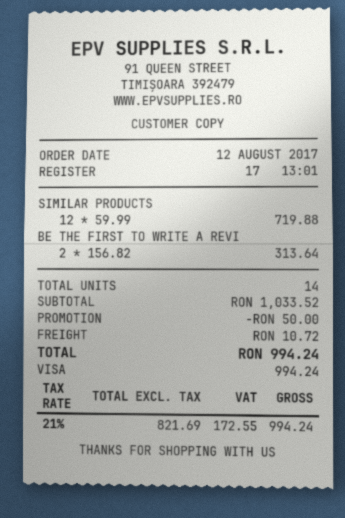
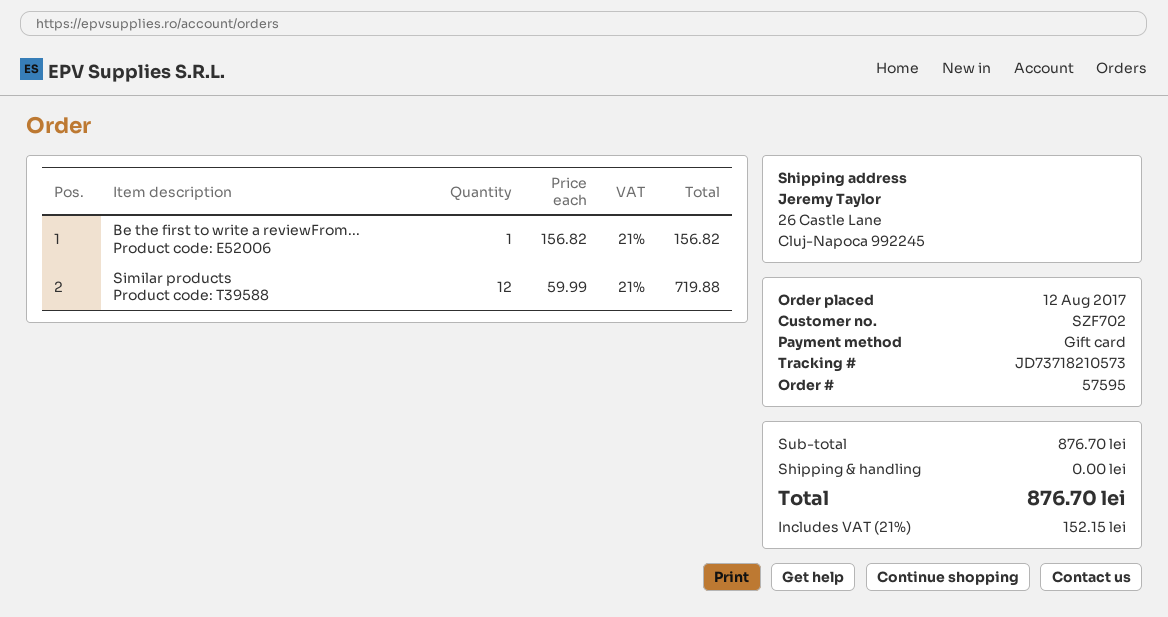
payment method: Visa -> gift card
BE THE FIRST TO WRITE A REVI: 2 x 156.82 = 313.64 -> 1 x 156.82 = 156.82
subtotal: 1033.52 -> 876.70
discount: 50.00 -> none
shipping: 10.72 -> 0.00
tax: 21% = 172.55 -> 21% = 152.15
total: 994.24 -> 876.70

